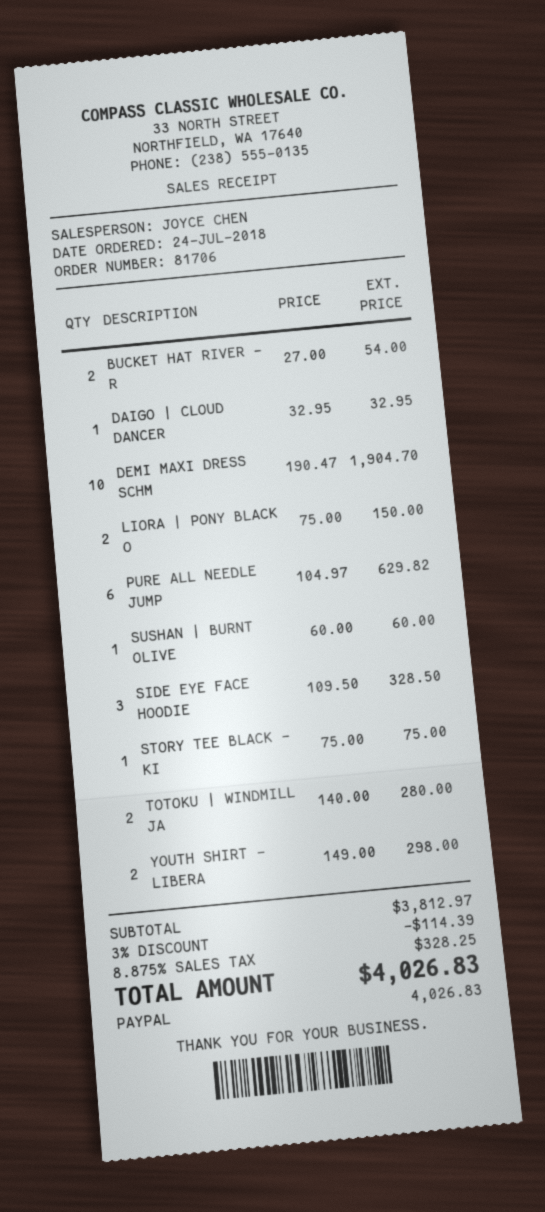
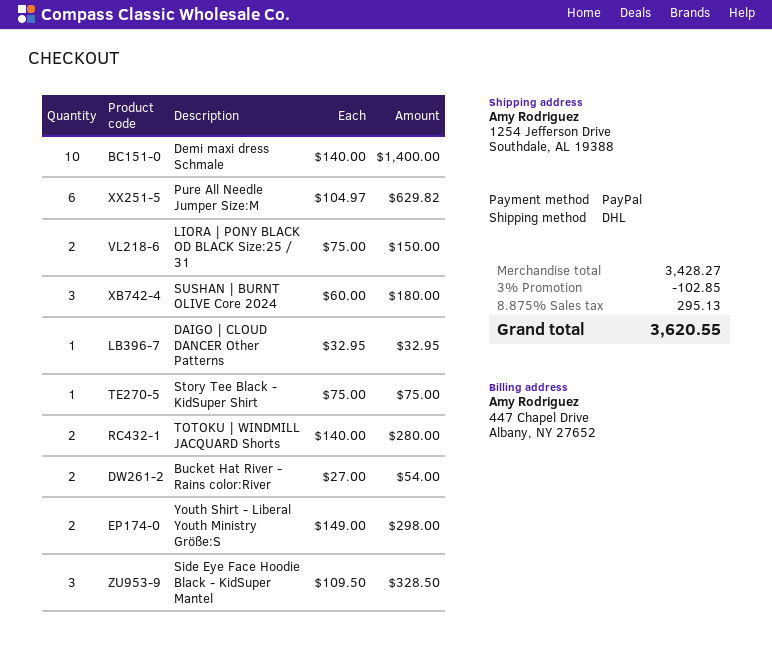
DEMI MAXI DRESS SCHM: 10 x 190.47 = 1904.70 -> 10 x 140.00 = 1400.00
SUSHAN | BURNT OLIVE: 1 x 60.00 = 60.00 -> 3 x 60.00 = 180.00
subtotal: 3812.97 -> 3428.27
discount: 3% = 114.39 -> 3% = 102.85
tax: 8.875% = 328.25 -> 8.875% = 295.13
total: 4026.83 -> 3620.55

